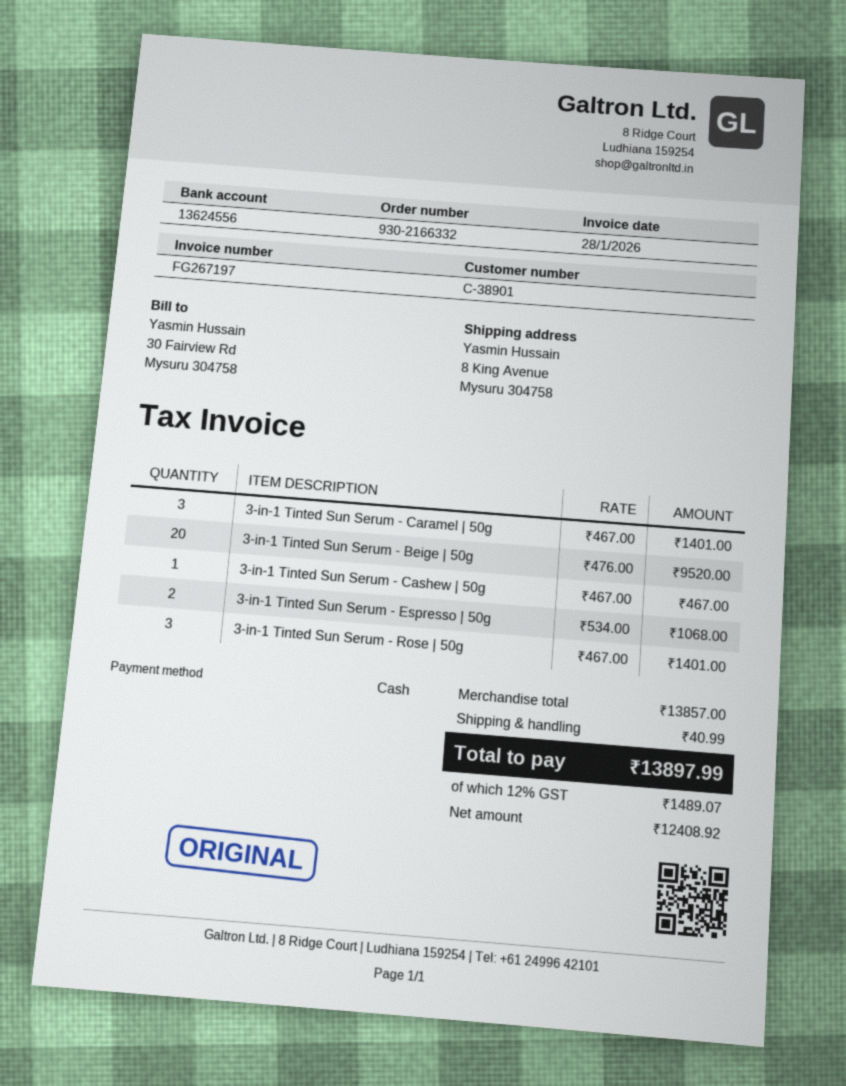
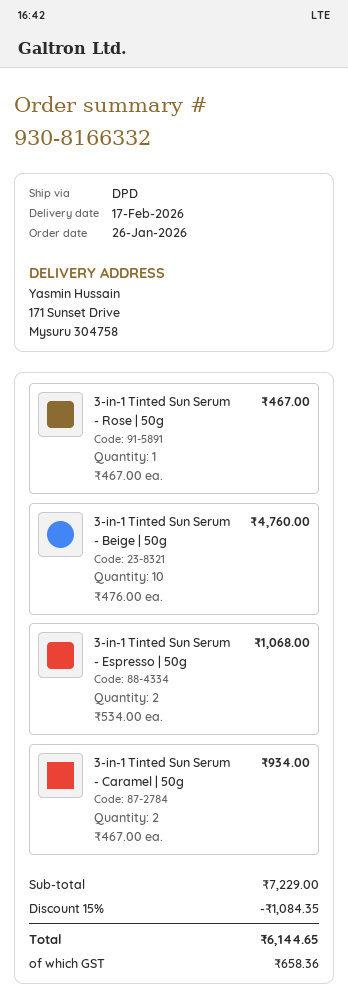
order number: 930-2166332 -> 930-8166332
ship to: 8 King Avenue, Mysuru 304758 -> 171 Sunset Drive, Mysuru 304758
3-in-1 Tinted Sun Serum - Caramel | 50g: 3 x 467.00 = 1401.00 -> 2 x 467.00 = 934.00
3-in-1 Tinted Sun Serum - Beige | 50g: 20 x 476.00 = 9520.00 -> 10 x 476.00 = 4760.00
3-in-1 Tinted Sun Serum - Cashew | 50g: 1 x 467.00 = 467.00 -> none
3-in-1 Tinted Sun Serum - Rose | 50g: 3 x 467.00 = 1401.00 -> 1 x 467.00 = 467.00
subtotal: 13857.00 -> 7229.00
discount: none -> 15% = 1084.35
shipping: 40.99 -> none
tax: 1489.07 -> 658.36
total: 13897.99 -> 6144.65

